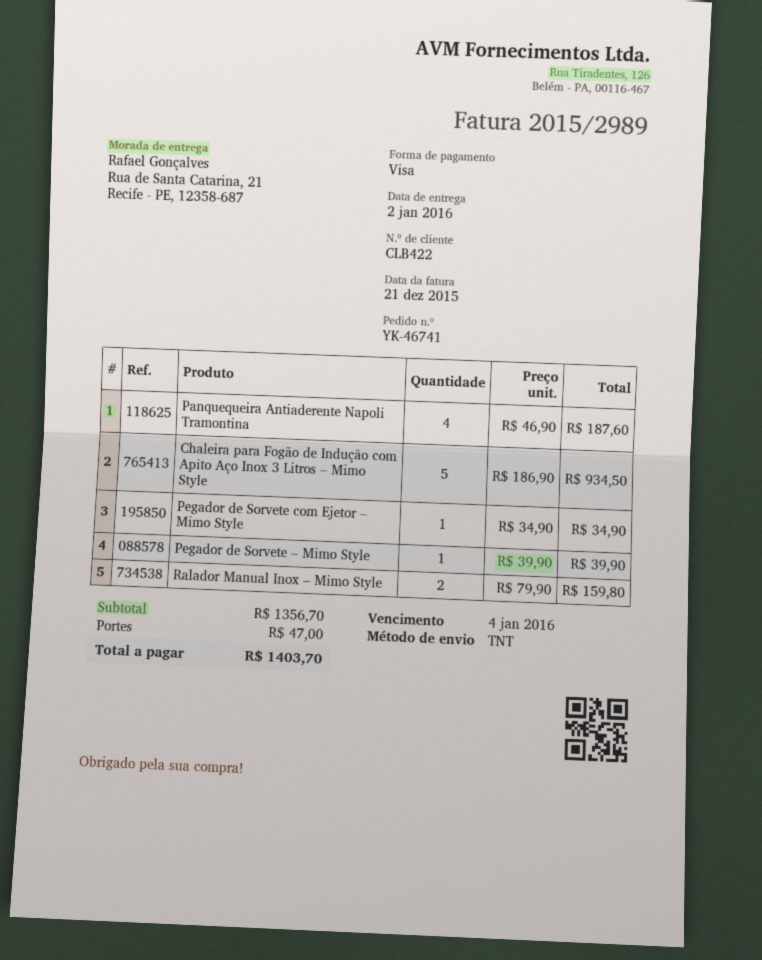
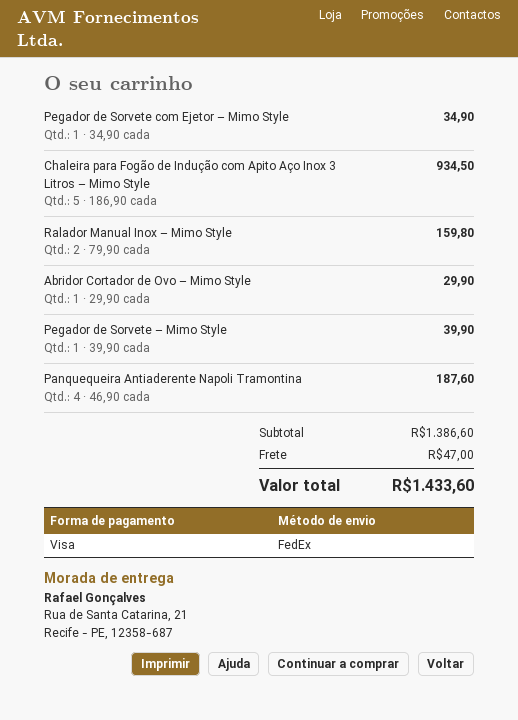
shipping method: TNT -> FedEx
Abridor Cortador de Ovo – Mimo Style: none -> 1 x 29.90 = 29.90
subtotal: 1356.70 -> 1386.60
total: 1403.70 -> 1433.60

